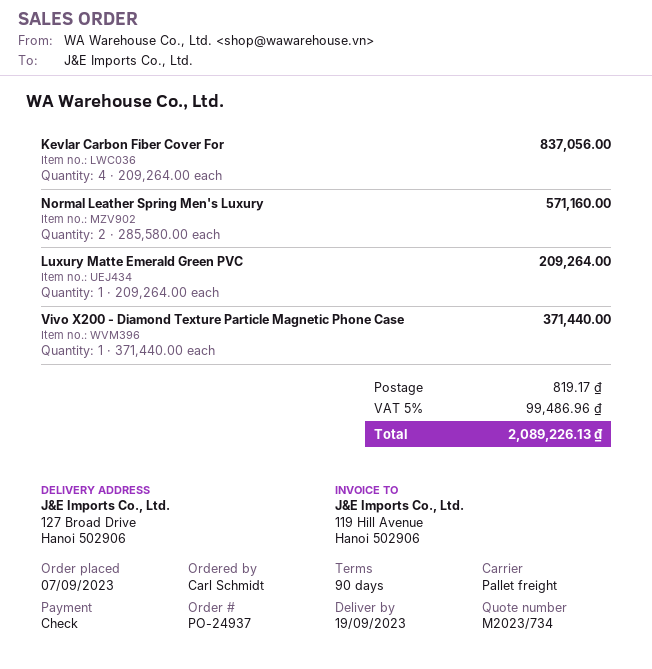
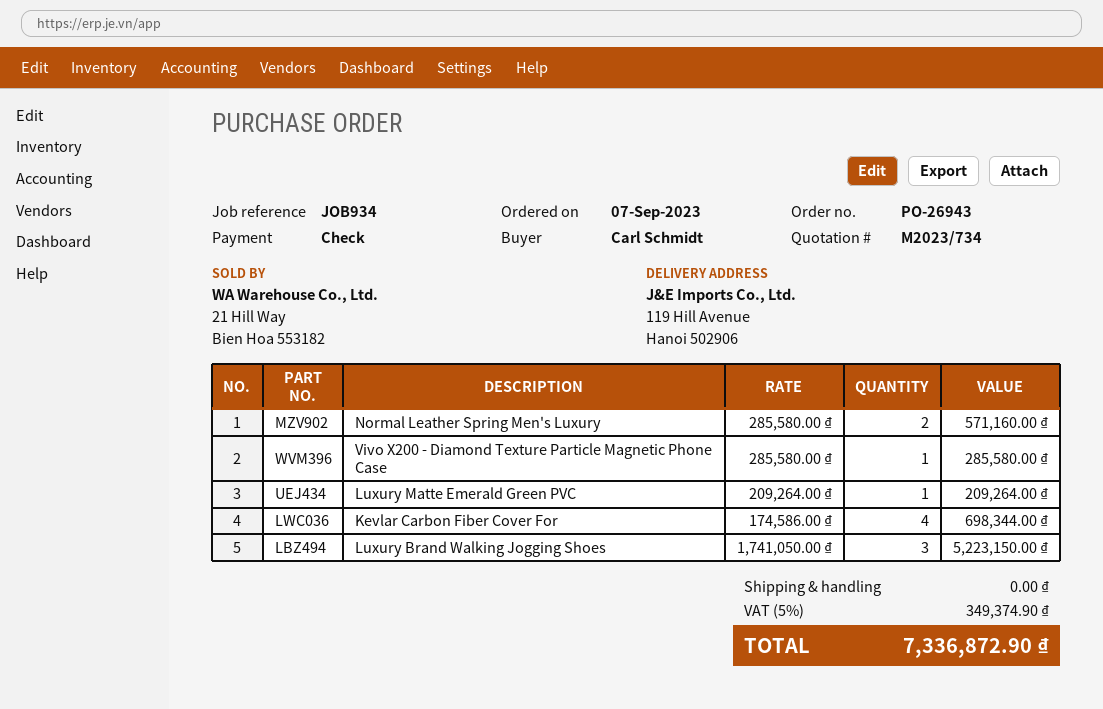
order number: PO-24937 -> PO-26943
ship to: 127 Broad Drive, Hanoi 502906 -> 119 Hill Avenue, Hanoi 502906
Kevlar Carbon Fiber Cover For: 4 x 209264.00 = 837056.00 -> 4 x 174586.00 = 698344.00
Vivo X200 - Diamond Texture Particle Magnetic Phone Case: 1 x 371440.00 = 371440.00 -> 1 x 285580.00 = 285580.00
Luxury Brand Walking Jogging Shoes: none -> 3 x 1741050.00 = 5223150.00
shipping: 819.17 -> 0.00
tax: 5% = 99486.96 -> 5% = 349374.90
total: 2089226.13 -> 7336872.90

